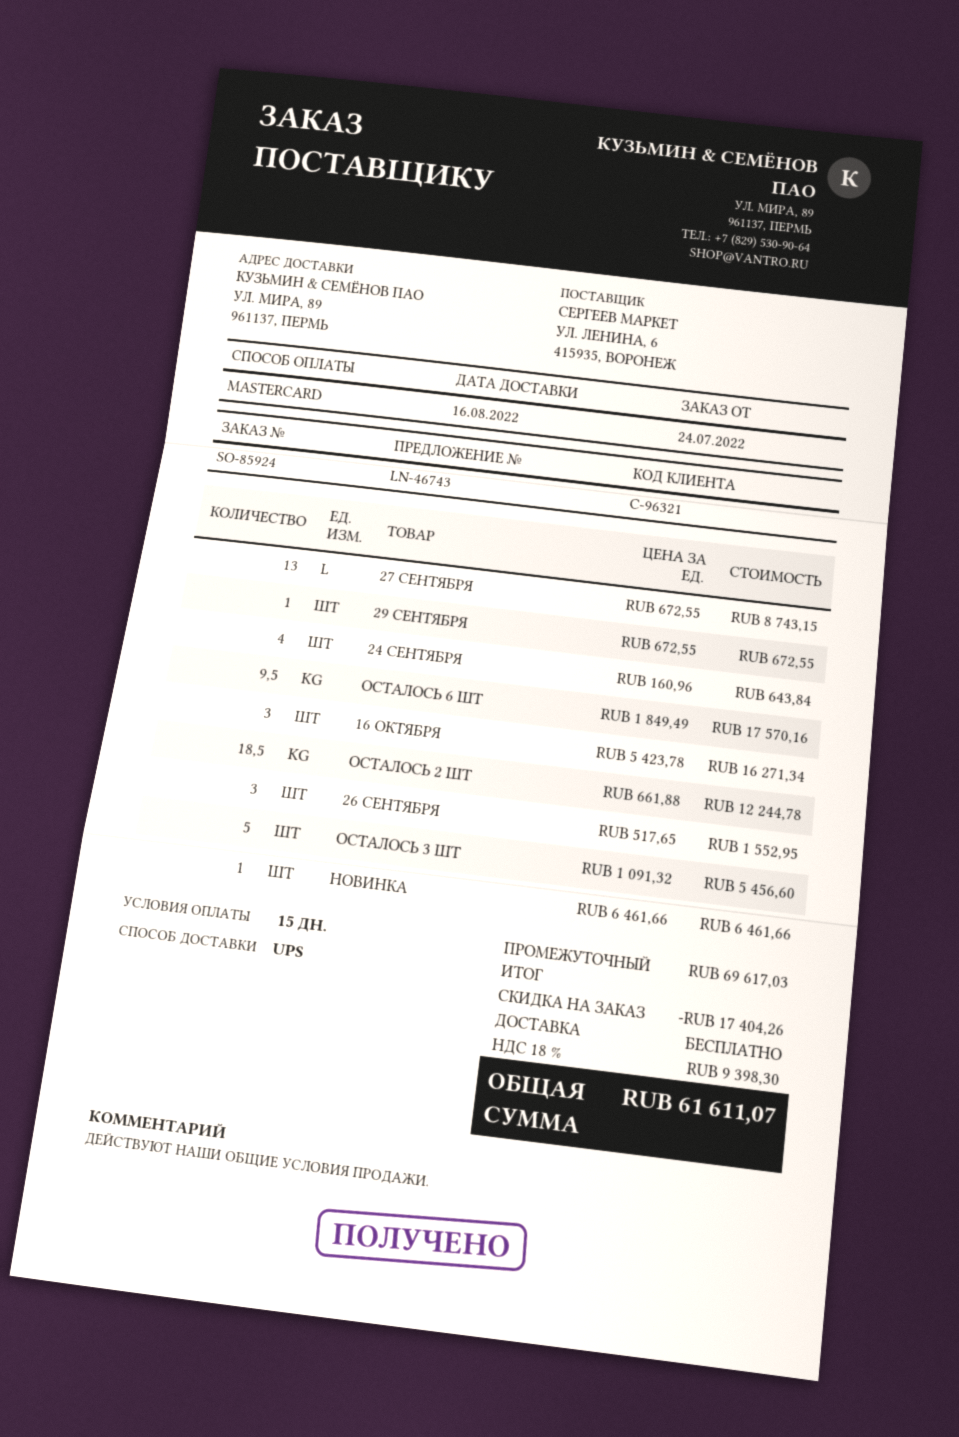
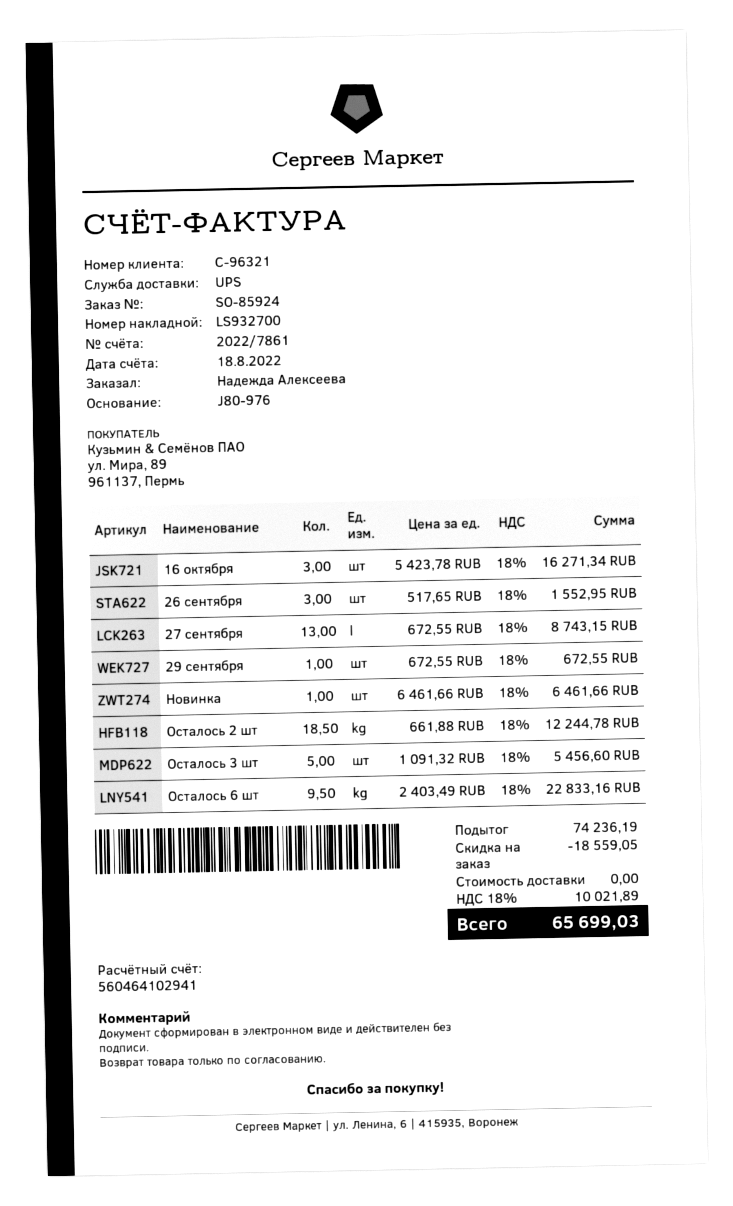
24 СЕНТЯБРЯ: 4 x 160.96 = 643.84 -> none
ОСТАЛОСЬ 6 ШТ: 9.5 x 1849.49 = 17570.16 -> 9.5 x 2403.49 = 22833.16
subtotal: 69617.03 -> 74236.19
discount: 17404.26 -> 18559.05
tax: 18% = 9398.30 -> 18% = 10021.89
total: 61611.07 -> 65699.03

